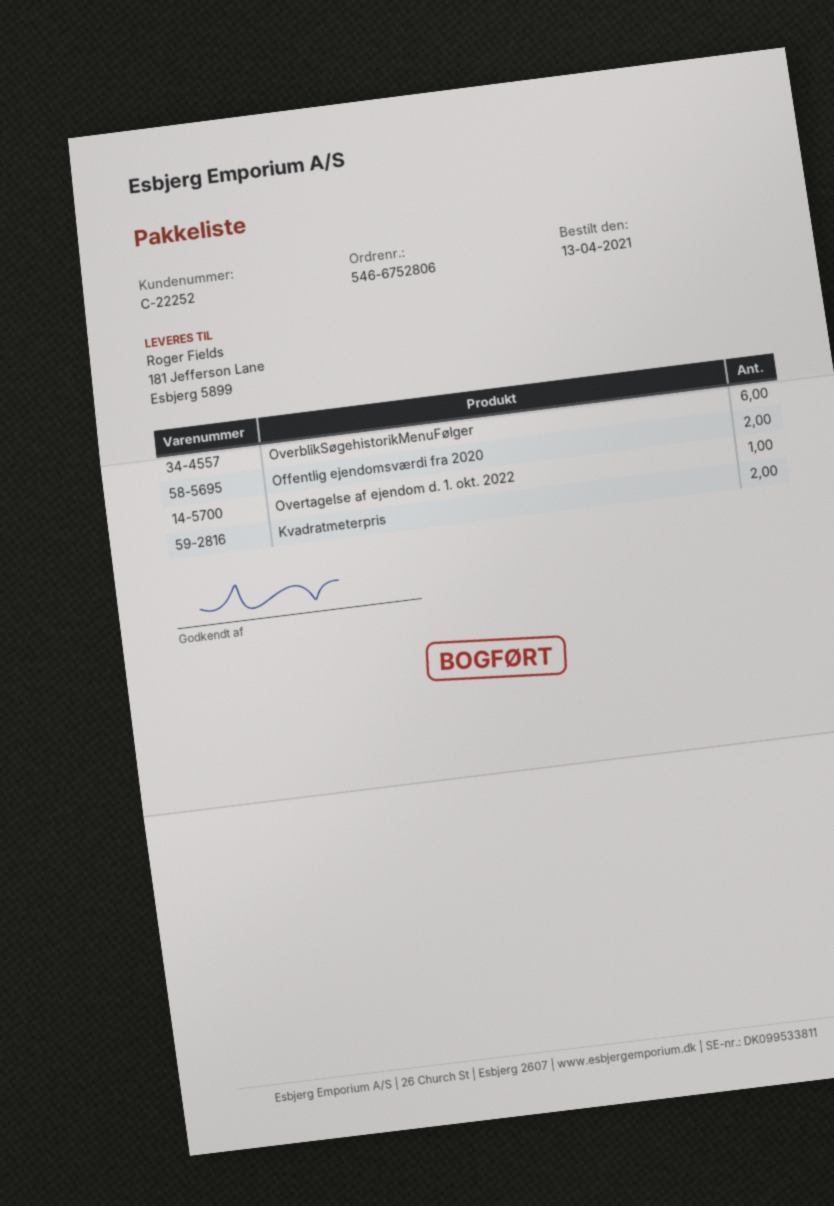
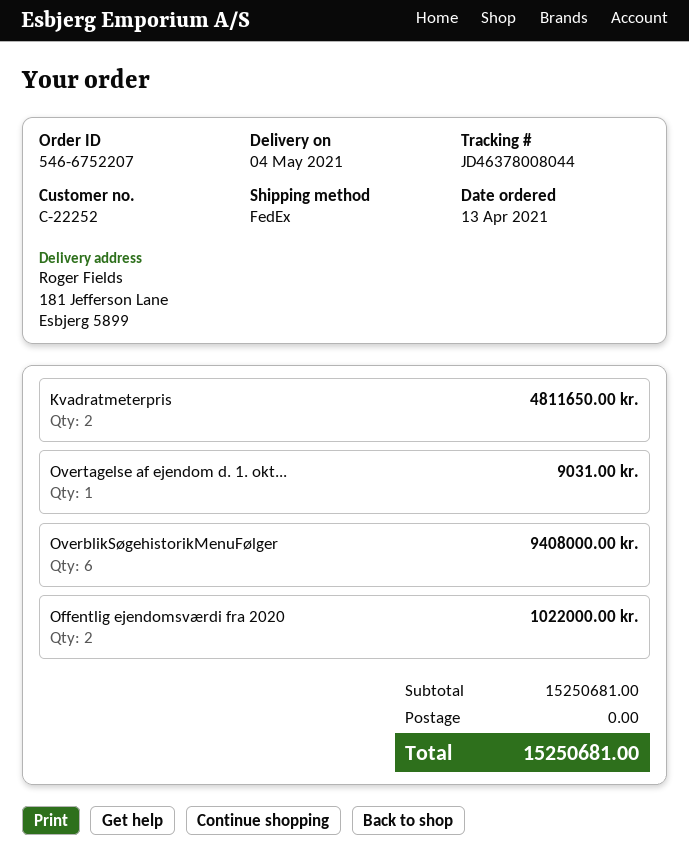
order number: 546-6752806 -> 546-6752207

